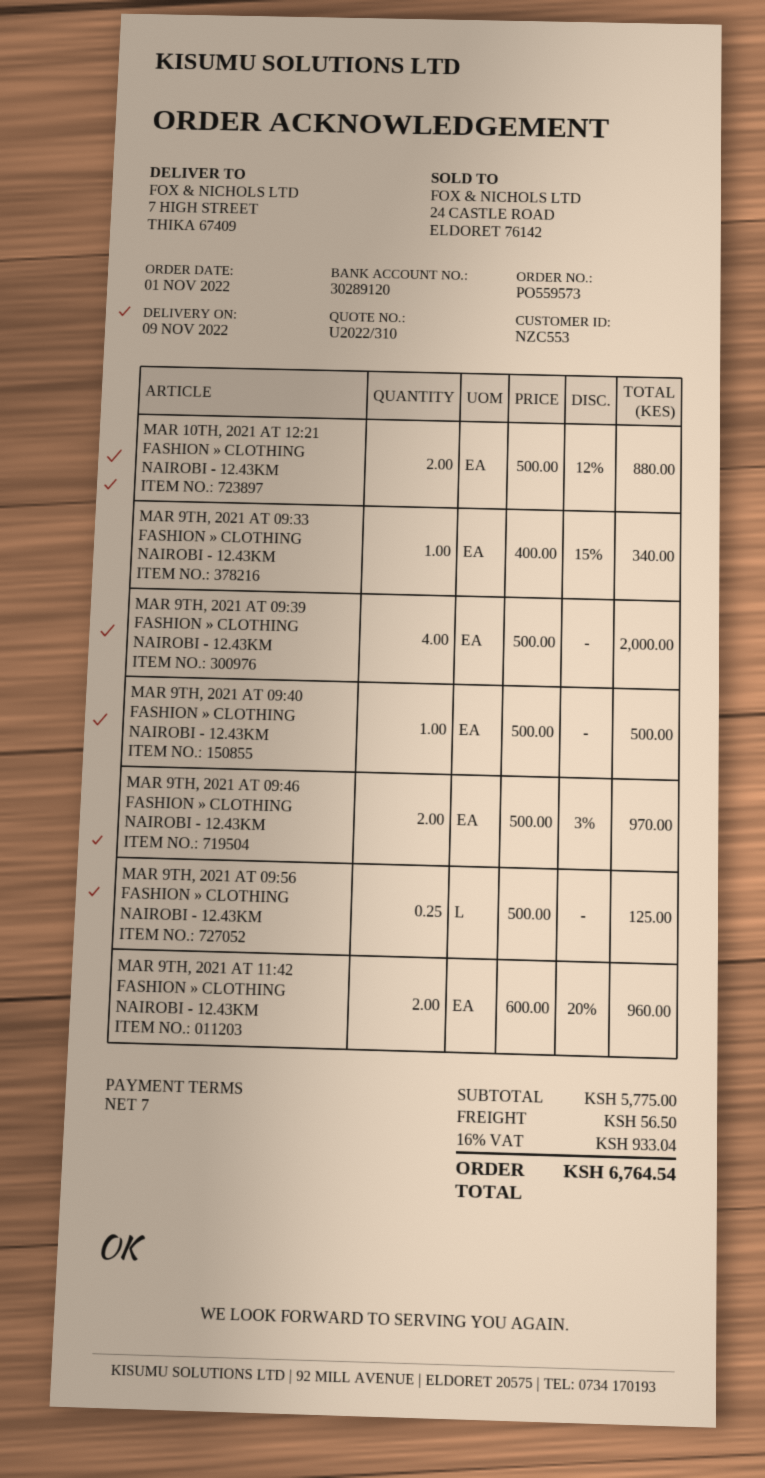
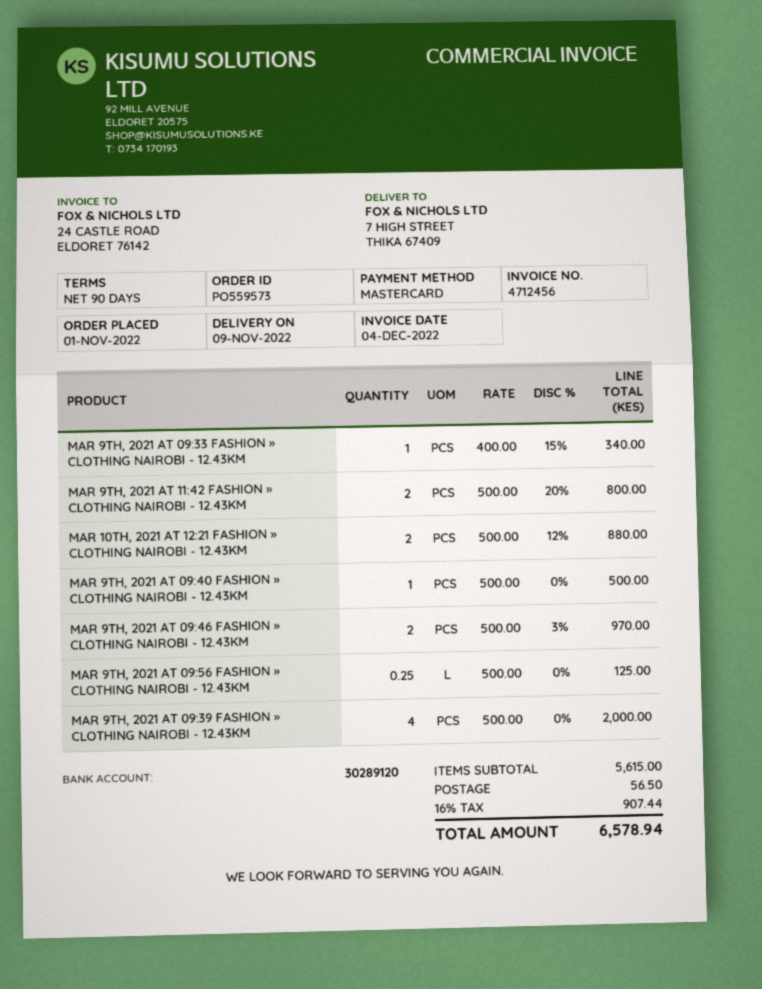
payment terms: 7 days -> 90 days
MAR 9TH, 2021 AT 11:42 FASHION » CLOTHING NAIROBI - 12.43KM: 2 x 600.00 - 20% = 960.00 -> 2 x 500.00 - 20% = 800.00
subtotal: 5775.00 -> 5615.00
tax: 16% = 933.04 -> 16% = 907.44
total: 6764.54 -> 6578.94

